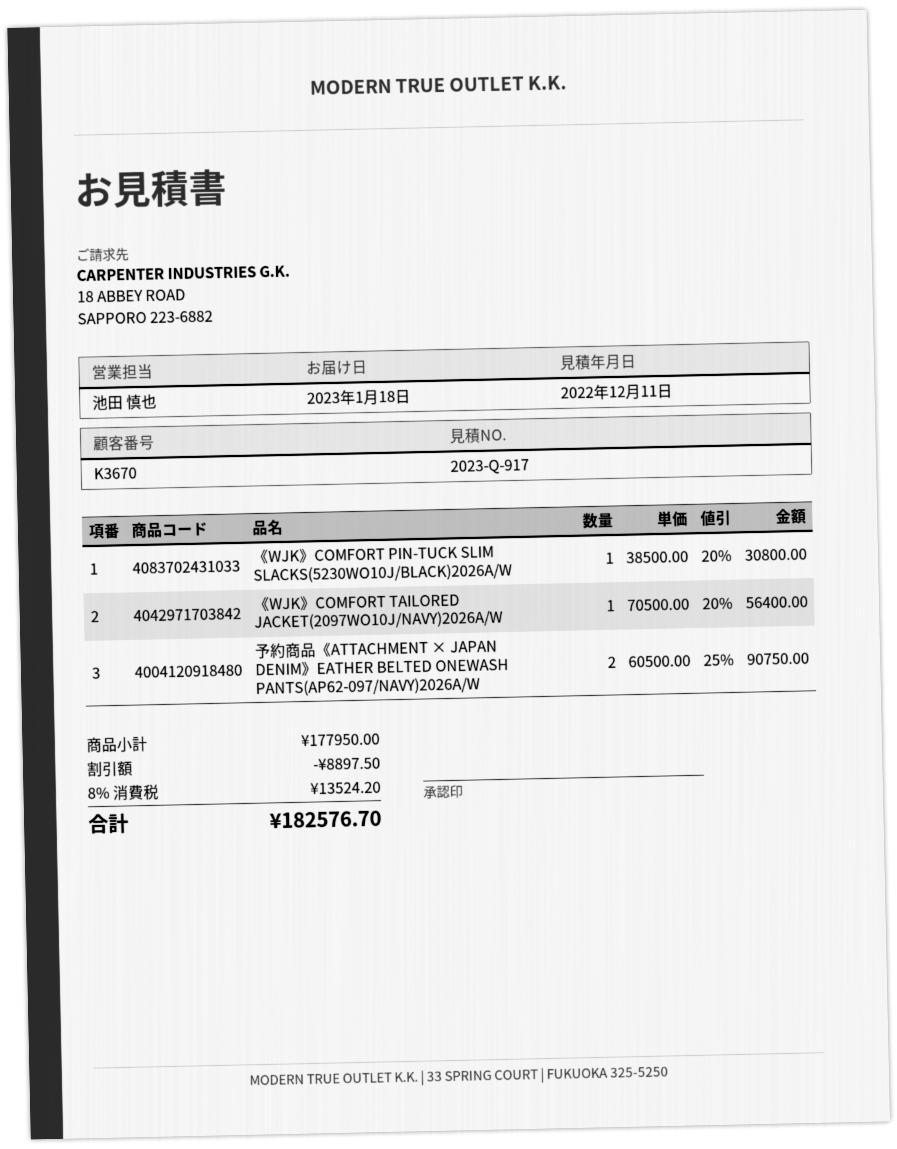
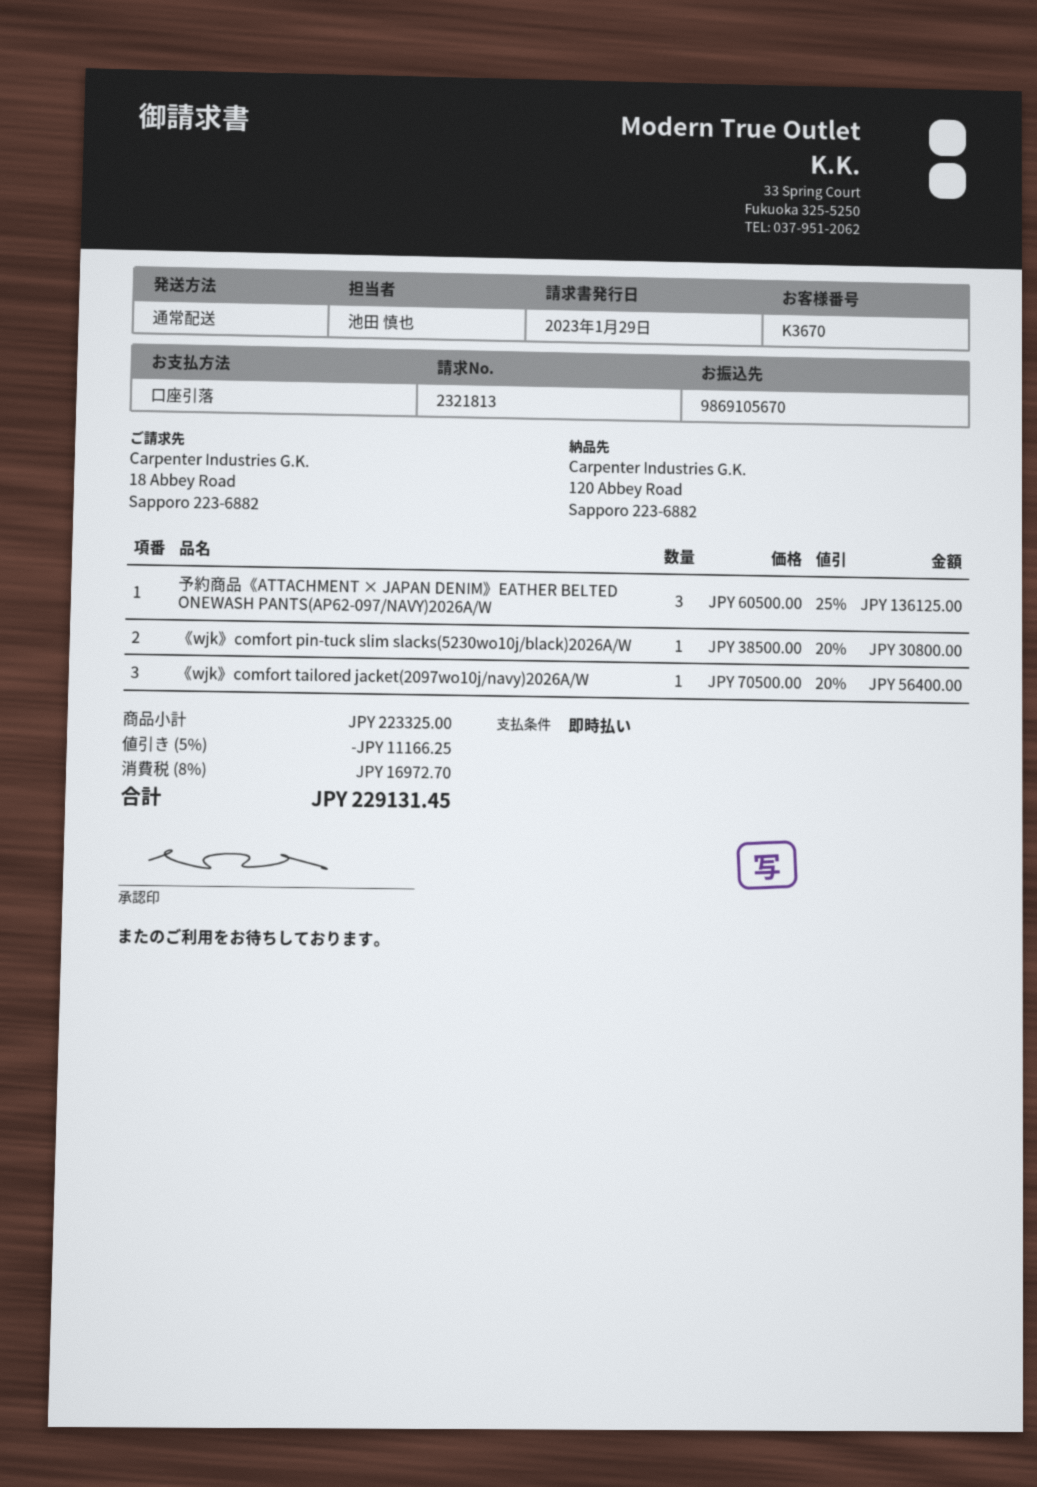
予約商品《ATTACHMENT × JAPAN DENIM》EATHER BELTED ONEWASH PANTS(AP62-097/NAVY)2026A/W: 2 x 60500.00 - 25% = 90750.00 -> 3 x 60500.00 - 25% = 136125.00
subtotal: 177950.00 -> 223325.00
discount: 8897.50 -> 11166.25
tax: 8% = 13524.20 -> 8% = 16972.70
total: 182576.70 -> 229131.45

